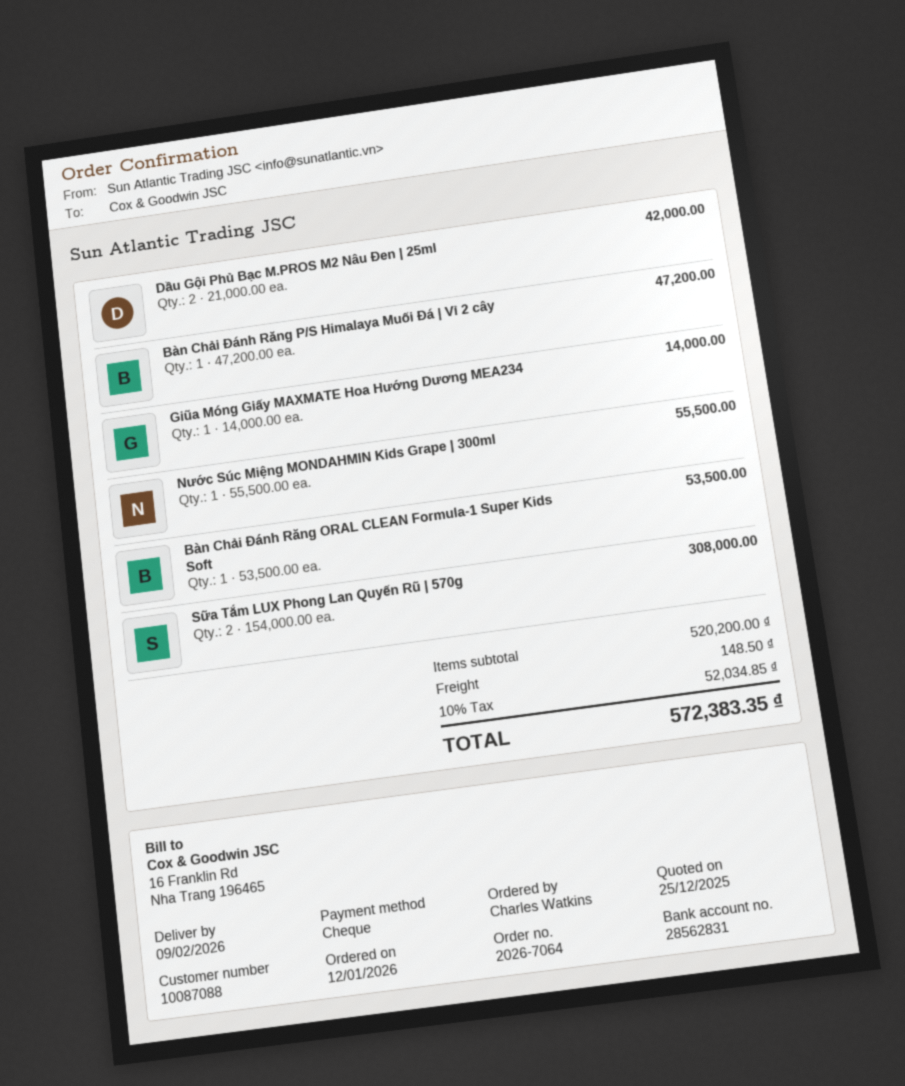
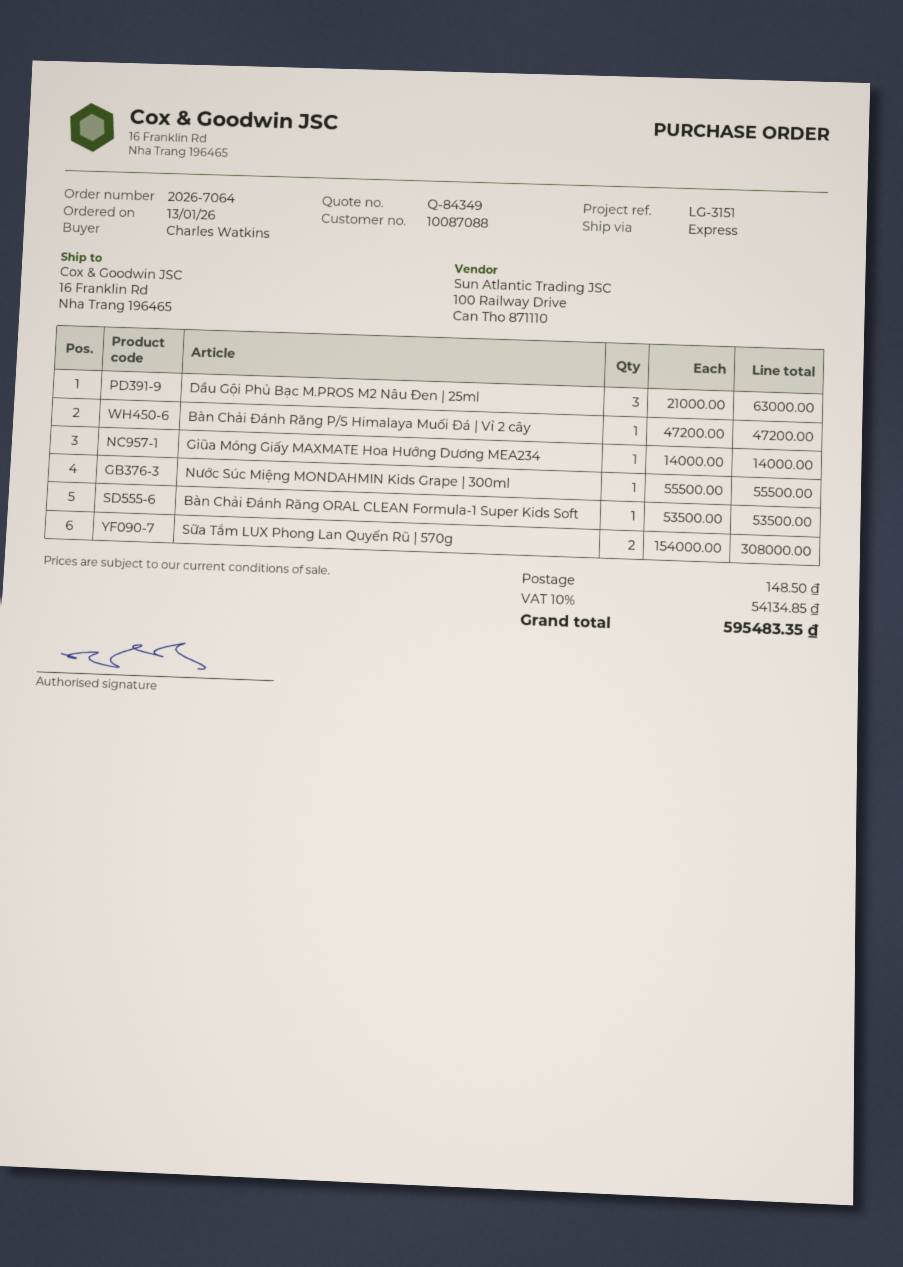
order date: 2026-01-12 -> 2026-01-13
Dầu Gội Phủ Bạc M.PROS M2 Nâu Đen | 25ml: 2 x 21000.00 = 42000.00 -> 3 x 21000.00 = 63000.00
tax: 10% = 52034.85 -> 10% = 54134.85
total: 572383.35 -> 595483.35

